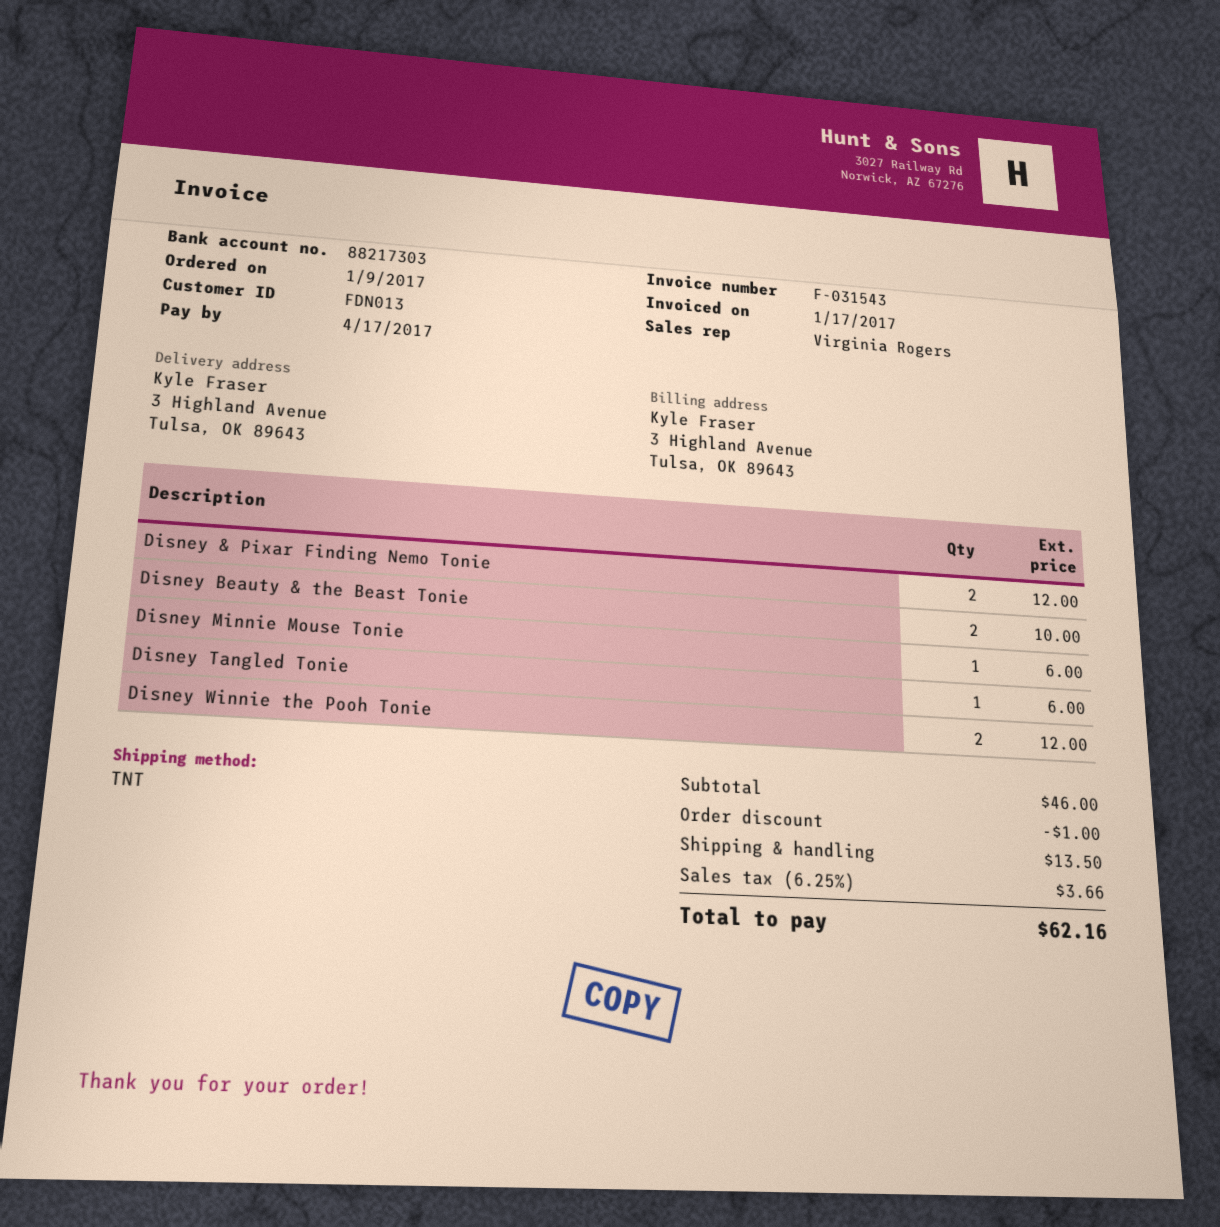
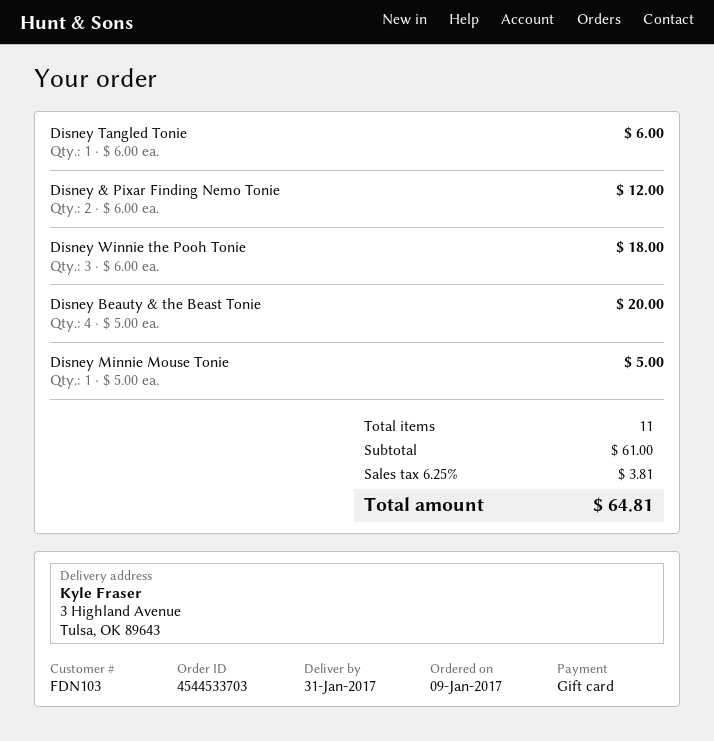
customer number: FDN013 -> FDN103
Disney Beauty & the Beast Tonie: 2 for 10.00 -> 4 for 20.00
Disney Minnie Mouse Tonie: 1 for 6.00 -> 1 for 5.00
Disney Winnie the Pooh Tonie: 2 for 12.00 -> 3 for 18.00
subtotal: 46.00 -> 61.00
discount: 1.00 -> none
shipping: 13.50 -> none
tax: 6.25% = 3.66 -> 6.25% = 3.81
total: 62.16 -> 64.81

